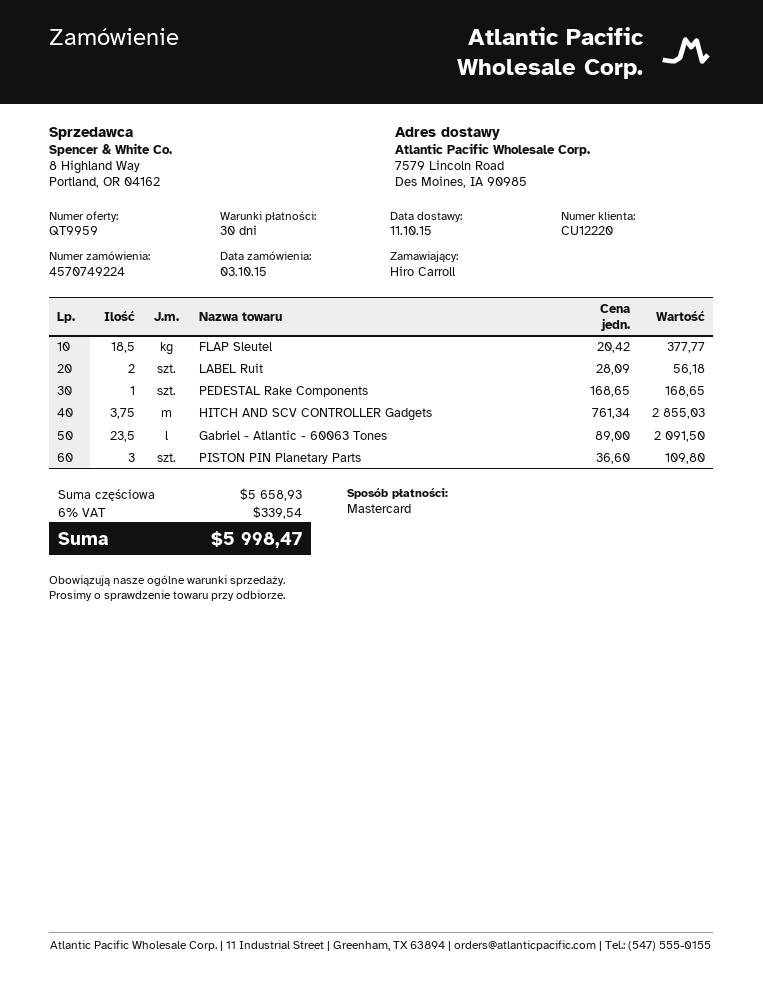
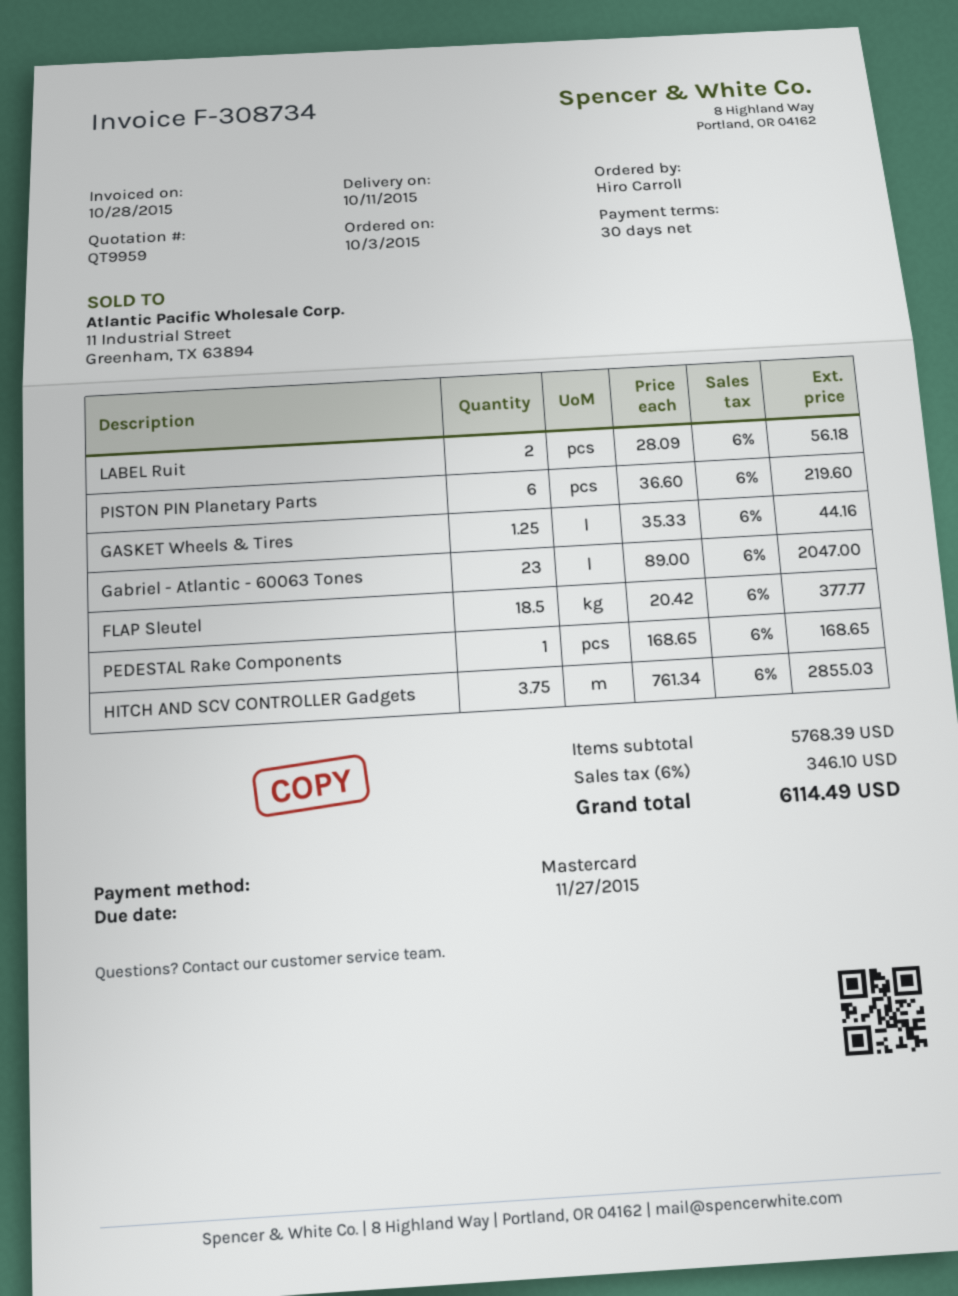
Gabriel - Atlantic - 60063 Tones: 23.5 x 89.00 = 2091.50 -> 23 x 89.00 = 2047.00
PISTON PIN Planetary Parts: 3 x 36.60 = 109.80 -> 6 x 36.60 = 219.60
GASKET Wheels & Tires: none -> 1.25 x 35.33 = 44.16
subtotal: 5658.93 -> 5768.39
tax: 6% = 339.54 -> 6% = 346.10
total: 5998.47 -> 6114.49

